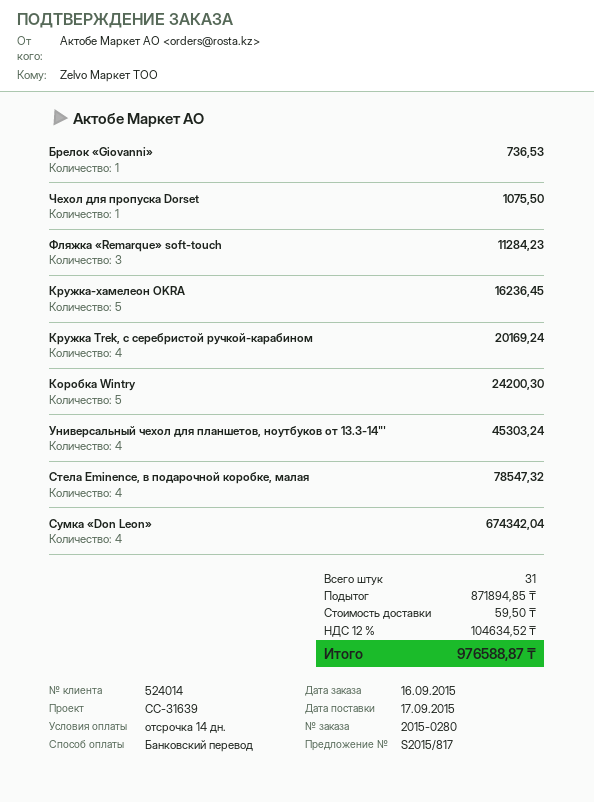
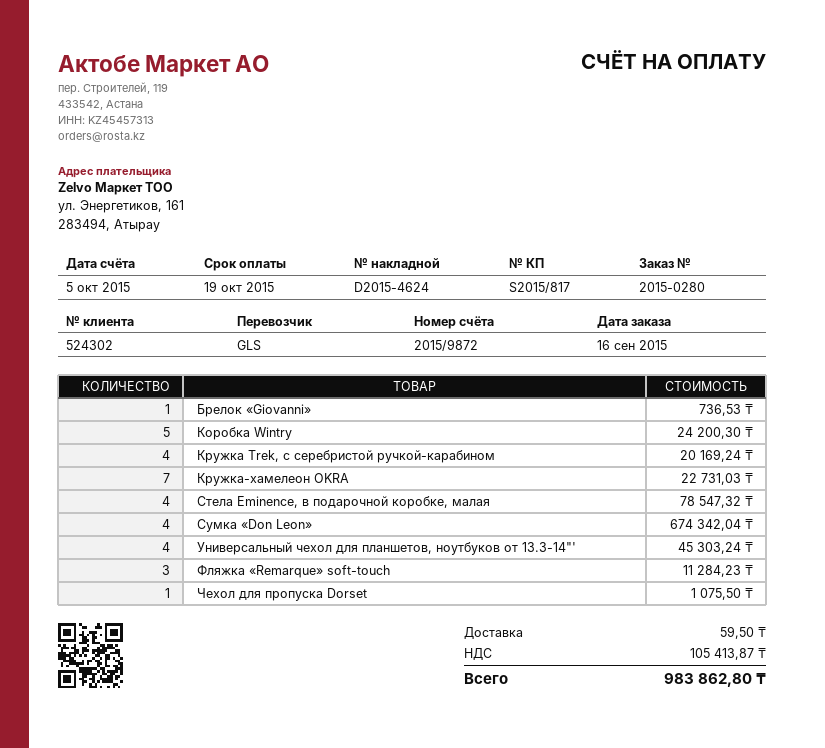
customer number: 524014 -> 524302
Кружка-хамелеон OKRA: 5 for 16236.45 -> 7 for 22731.03
tax: 104634.52 -> 105413.87
total: 976588.87 -> 983862.80

